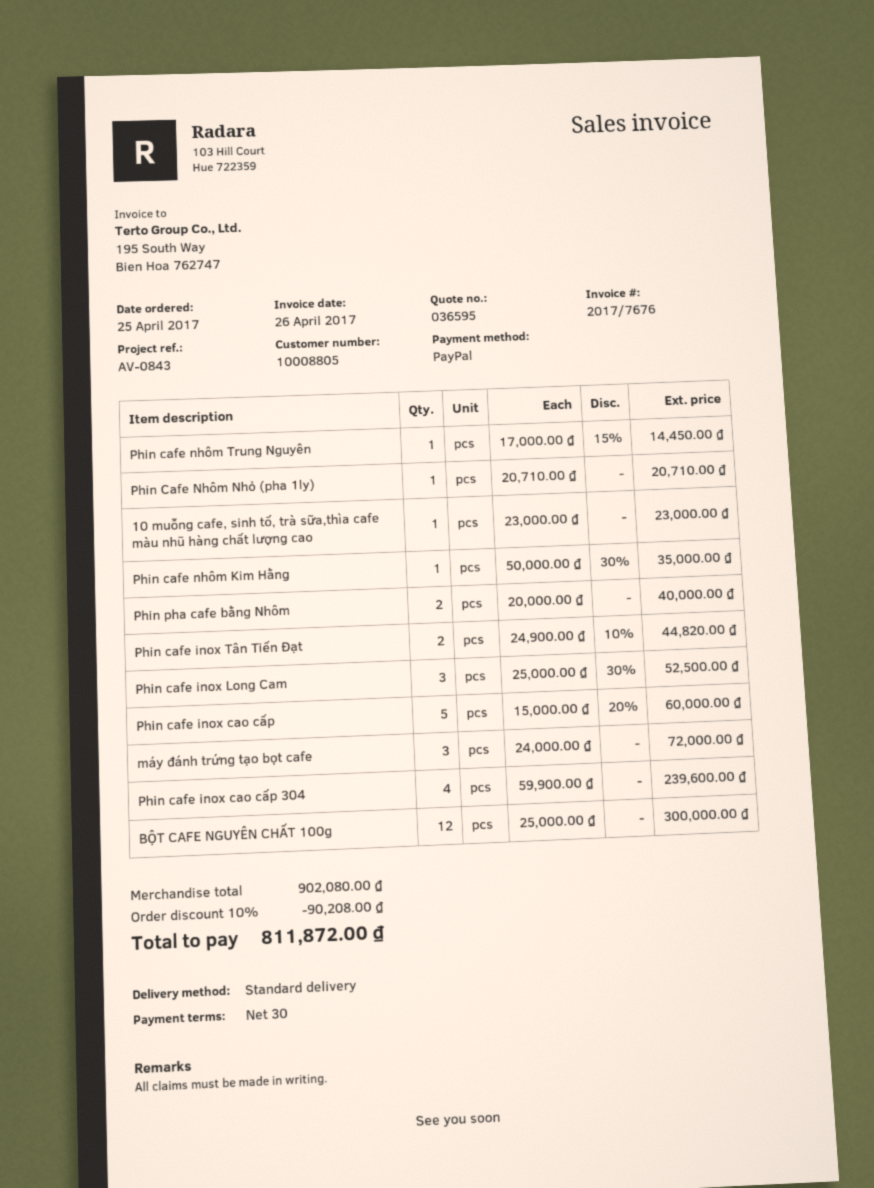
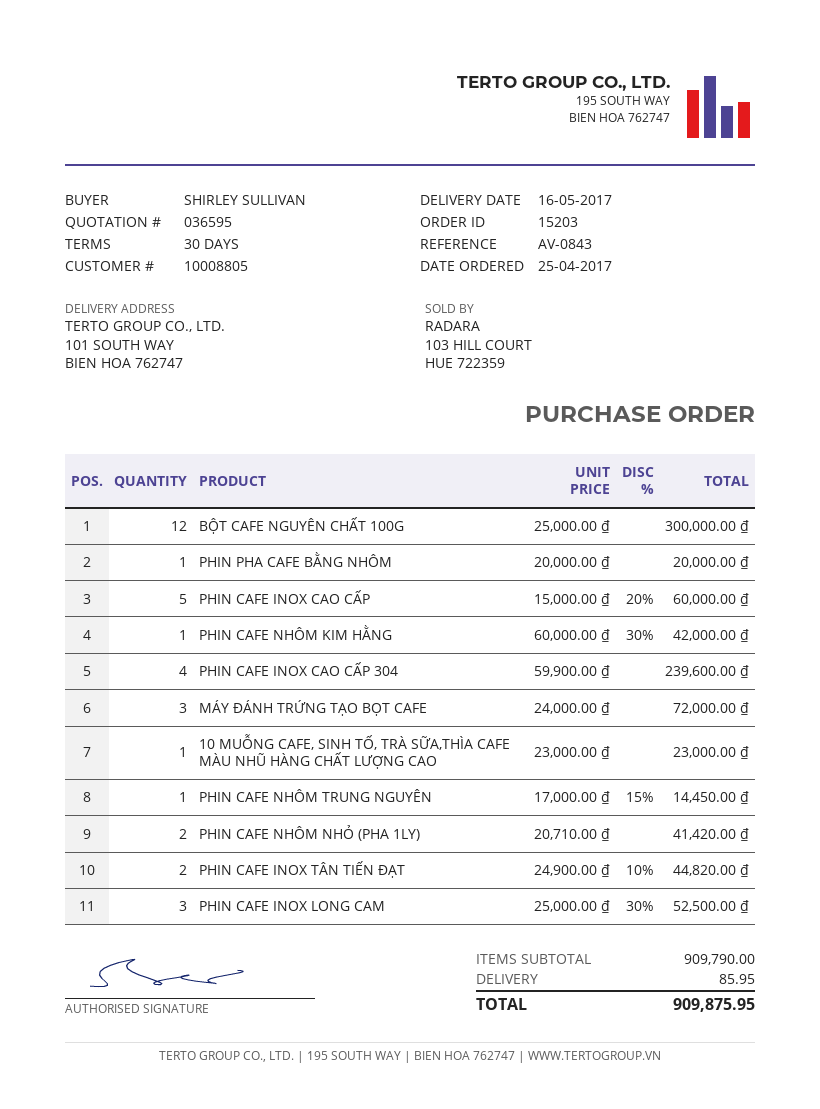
Phin Cafe Nhôm Nhỏ (pha 1ly): 1 x 20710.00 = 20710.00 -> 2 x 20710.00 = 41420.00
Phin cafe nhôm Kim Hằng: 1 x 50000.00 - 30% = 35000.00 -> 1 x 60000.00 - 30% = 42000.00
Phin pha cafe bằng Nhôm: 2 x 20000.00 = 40000.00 -> 1 x 20000.00 = 20000.00
subtotal: 902080.00 -> 909790.00
discount: 10% = 90208.00 -> none
shipping: none -> 85.95
total: 811872.00 -> 909875.95

